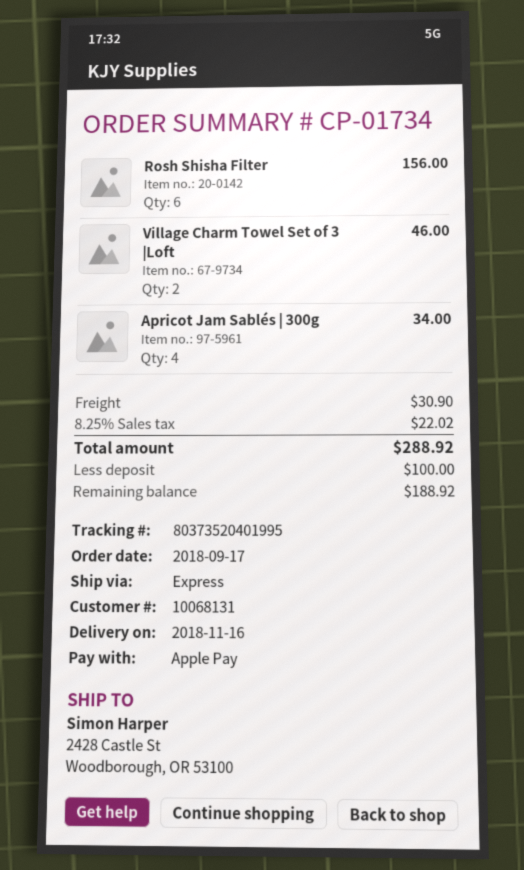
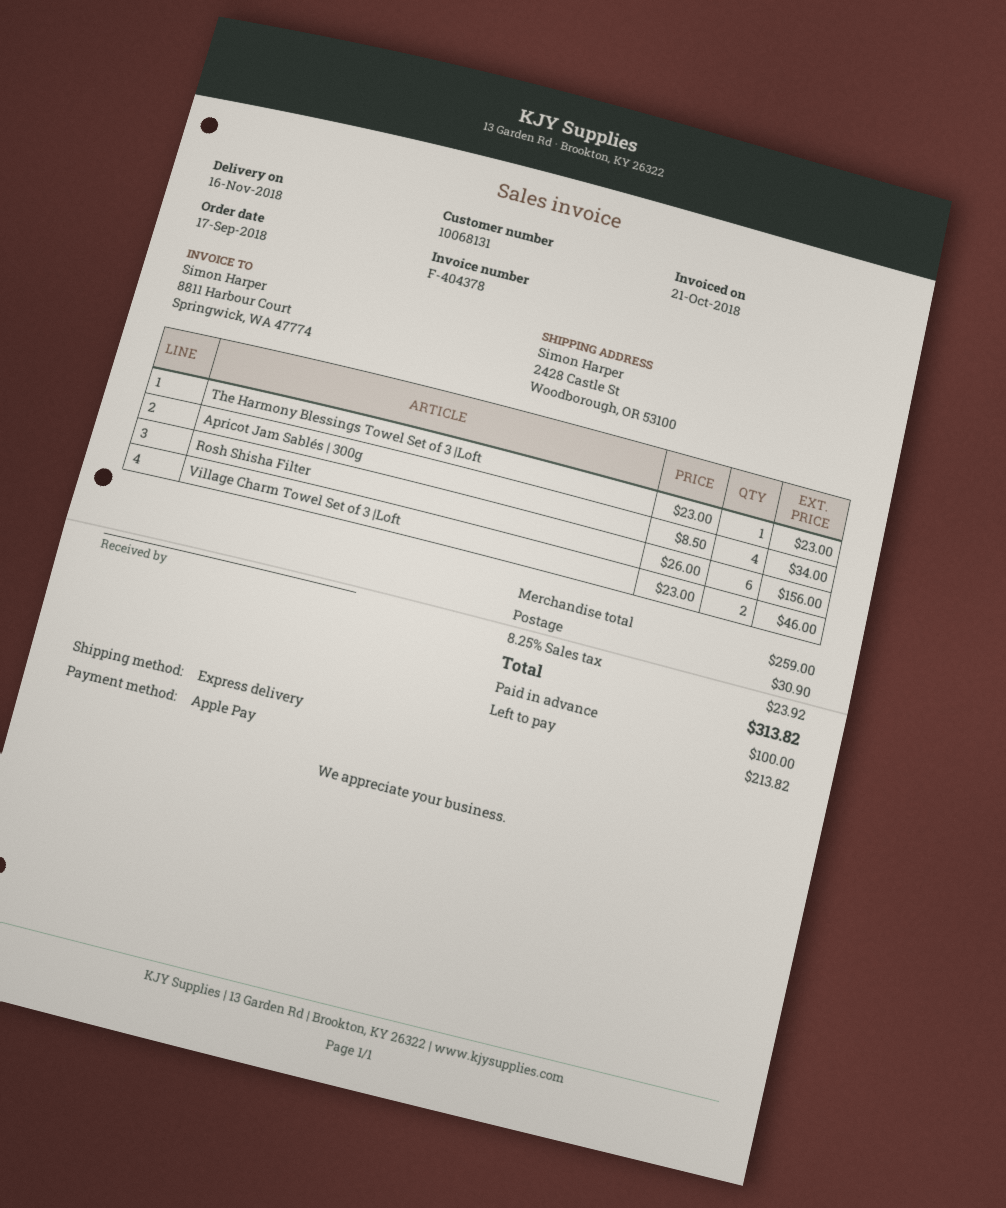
The Harmony Blessings Towel Set of 3 |Loft: none -> 1 for 23.00
tax: 8.25% = 22.02 -> 8.25% = 23.92
total: 288.92 -> 313.82
balance: 188.92 -> 213.82

